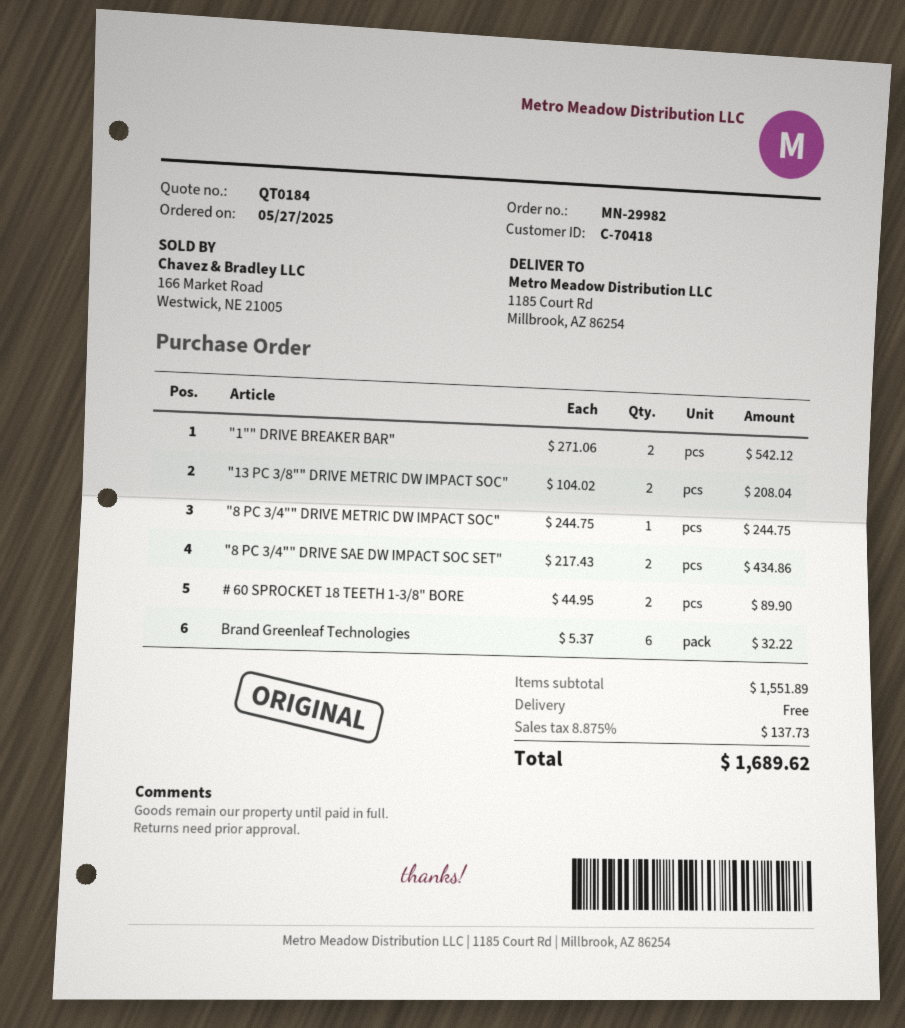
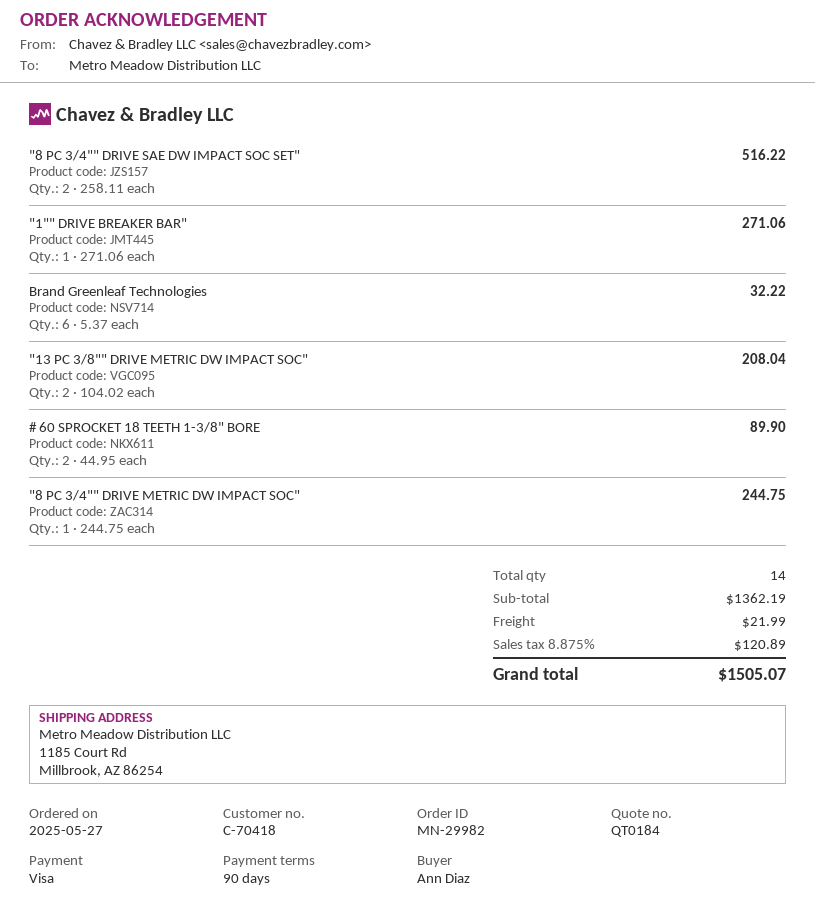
"1"" DRIVE BREAKER BAR": 2 x 271.06 = 542.12 -> 1 x 271.06 = 271.06
"8 PC 3/4"" DRIVE SAE DW IMPACT SOC SET": 2 x 217.43 = 434.86 -> 2 x 258.11 = 516.22
subtotal: 1551.89 -> 1362.19
shipping: 0.00 -> 21.99
tax: 8.875% = 137.73 -> 8.875% = 120.89
total: 1689.62 -> 1505.07

